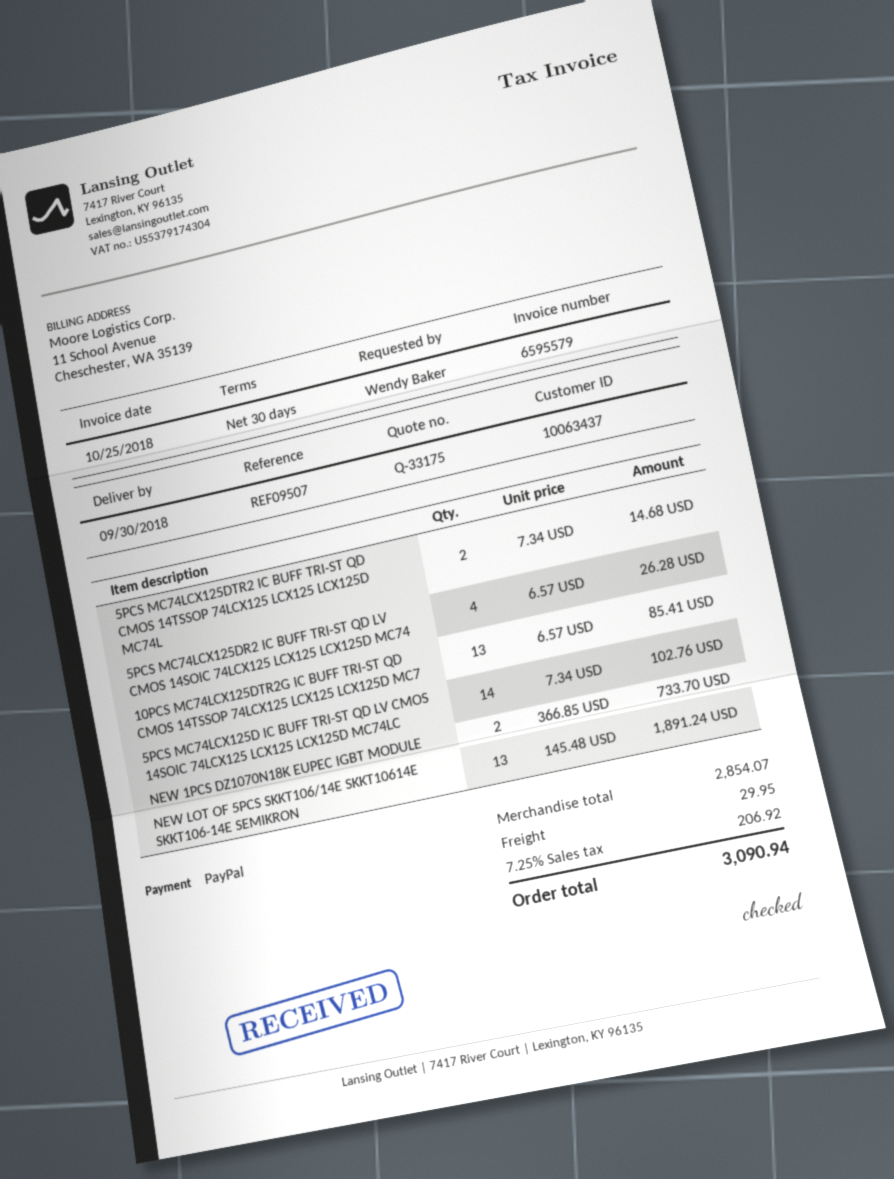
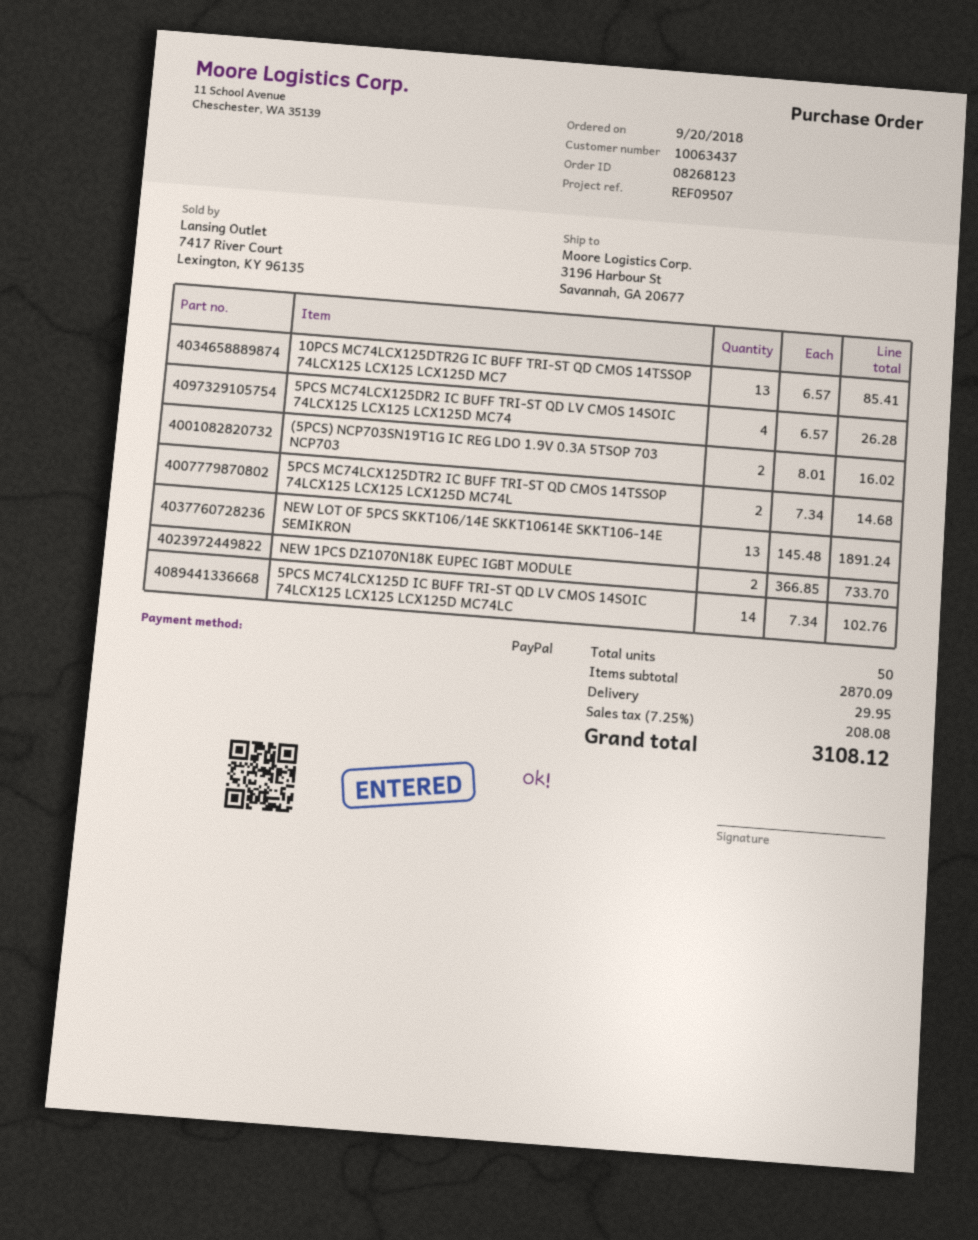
(5PCS) NCP703SN19T1G IC REG LDO 1.9V 0.3A 5TSOP 703 NCP703: none -> 2 x 8.01 = 16.02
subtotal: 2854.07 -> 2870.09
tax: 7.25% = 206.92 -> 7.25% = 208.08
total: 3090.94 -> 3108.12

